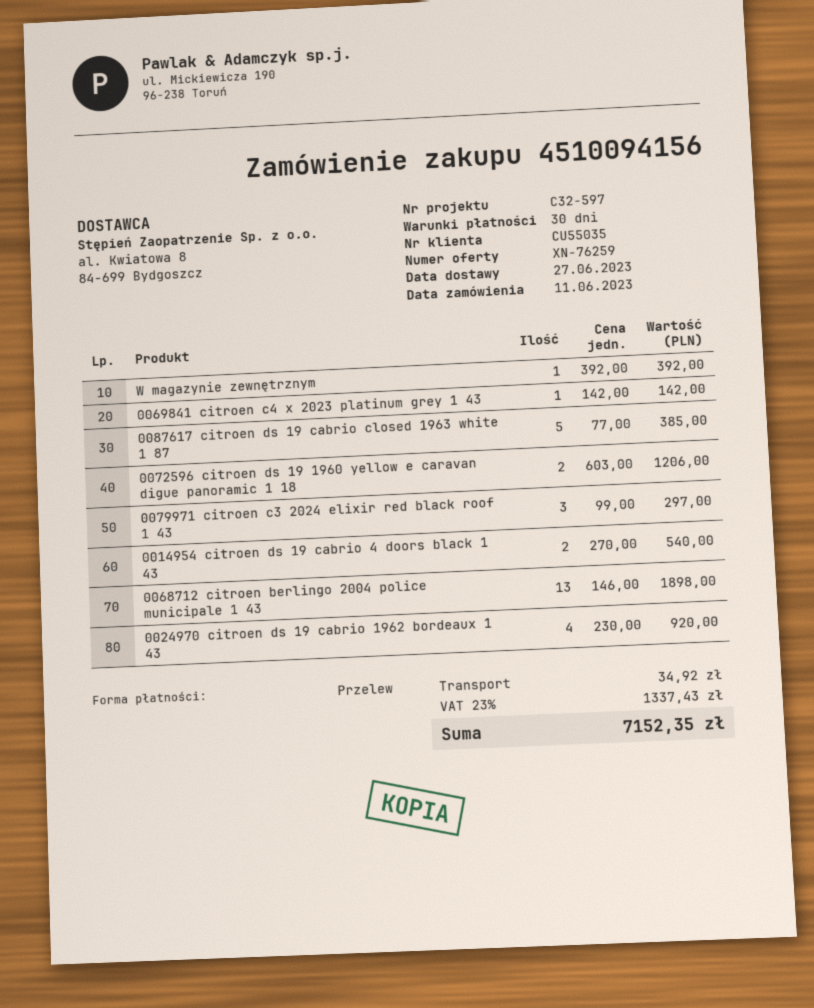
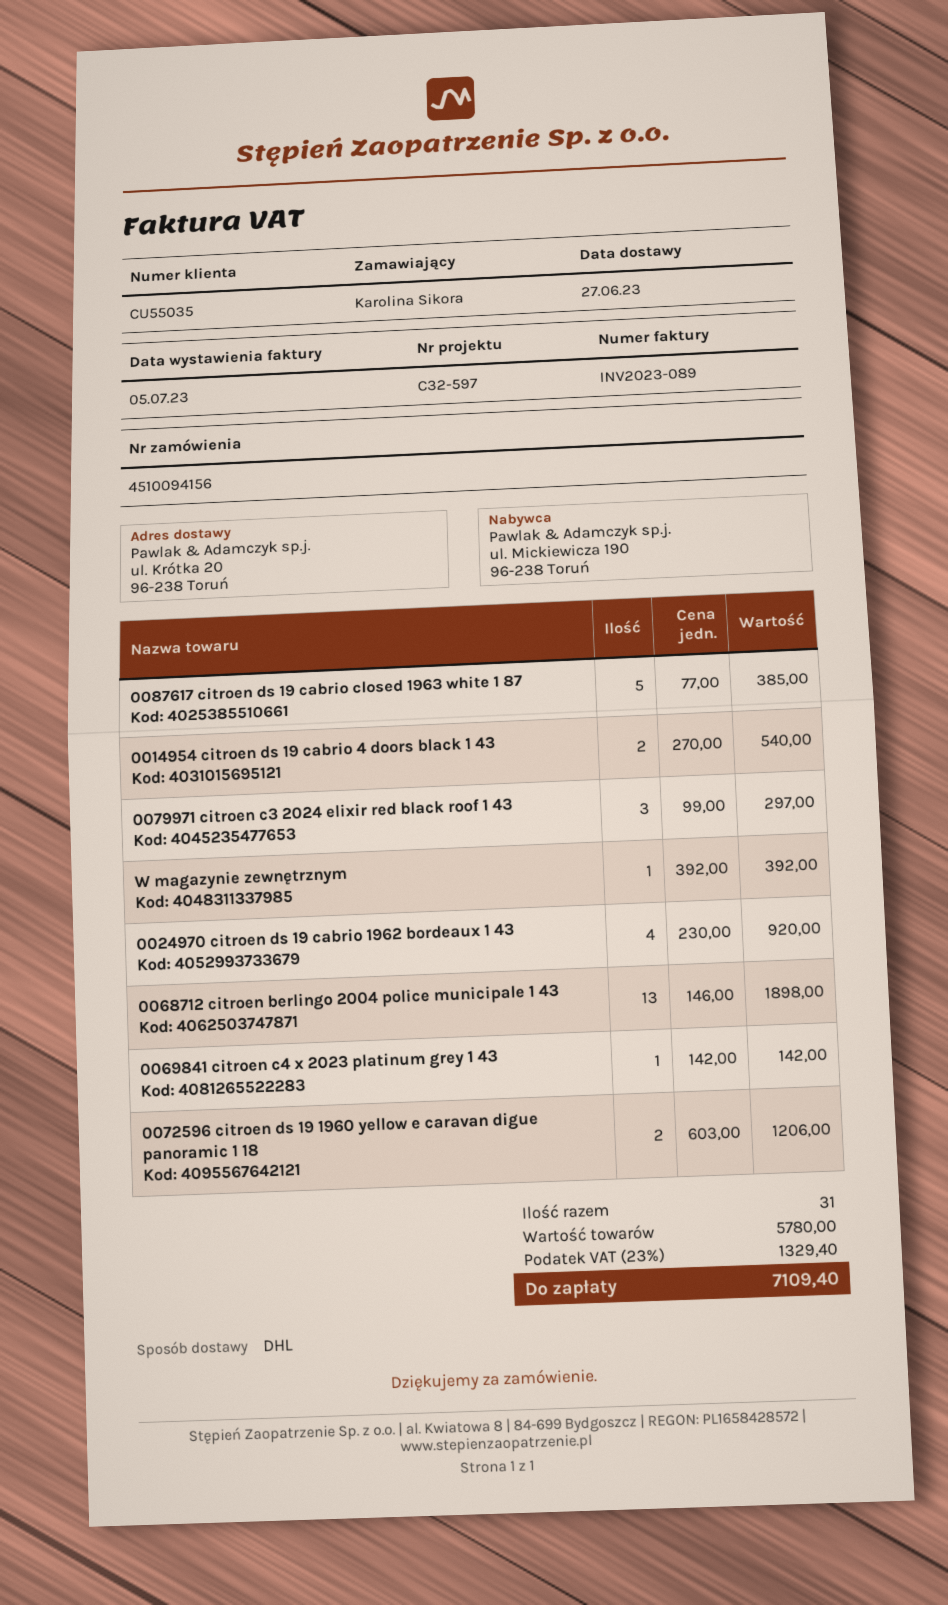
shipping: 34.92 -> none
tax: 23% = 1337.43 -> 23% = 1329.40
total: 7152.35 -> 7109.40

